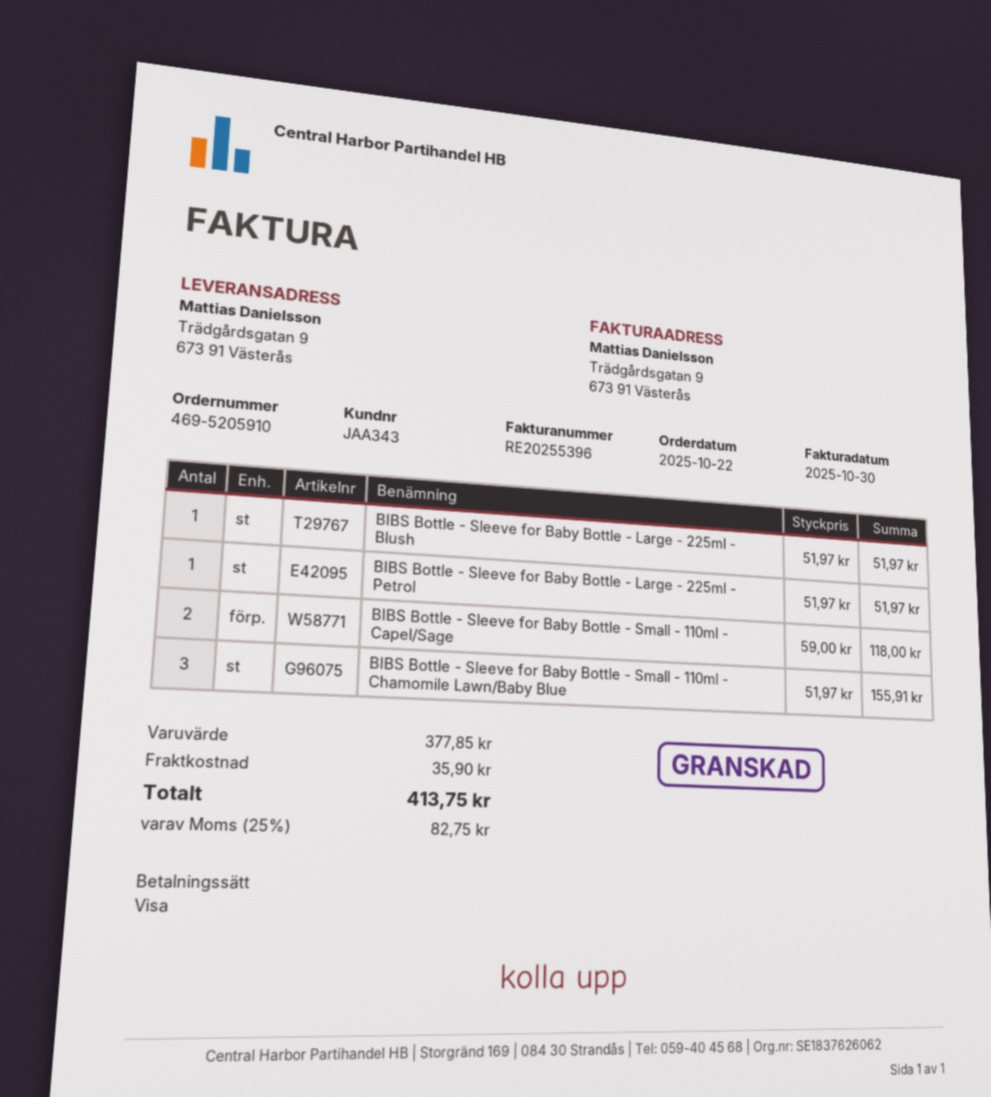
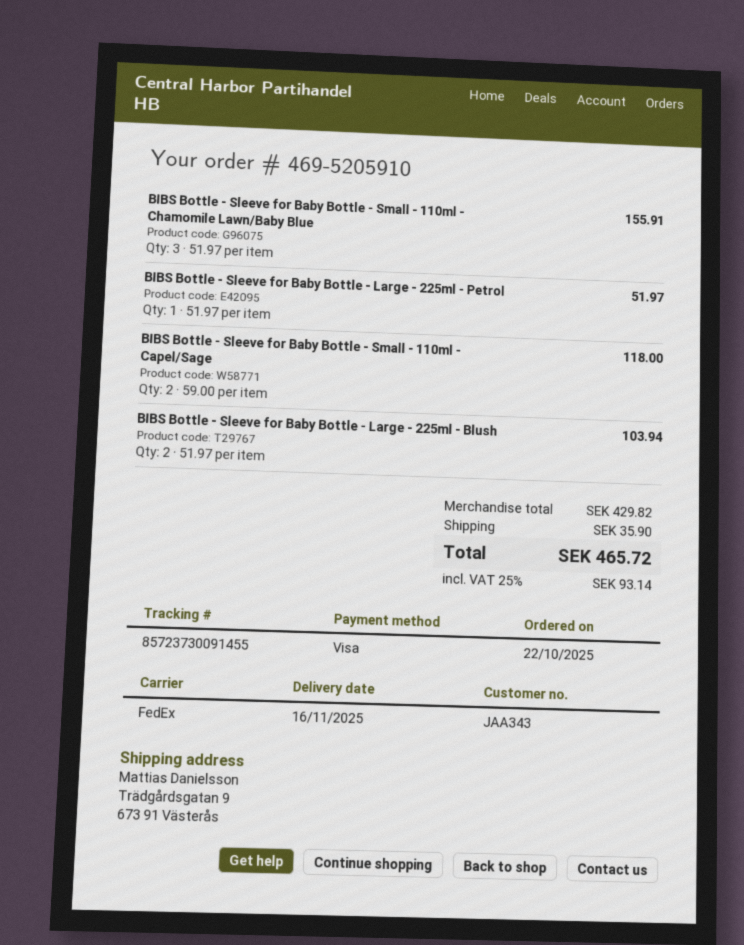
BIBS Bottle - Sleeve for Baby Bottle - Large - 225ml - Blush: 1 x 51.97 = 51.97 -> 2 x 51.97 = 103.94
subtotal: 377.85 -> 429.82
tax: 25% = 82.75 -> 25% = 93.14
total: 413.75 -> 465.72

